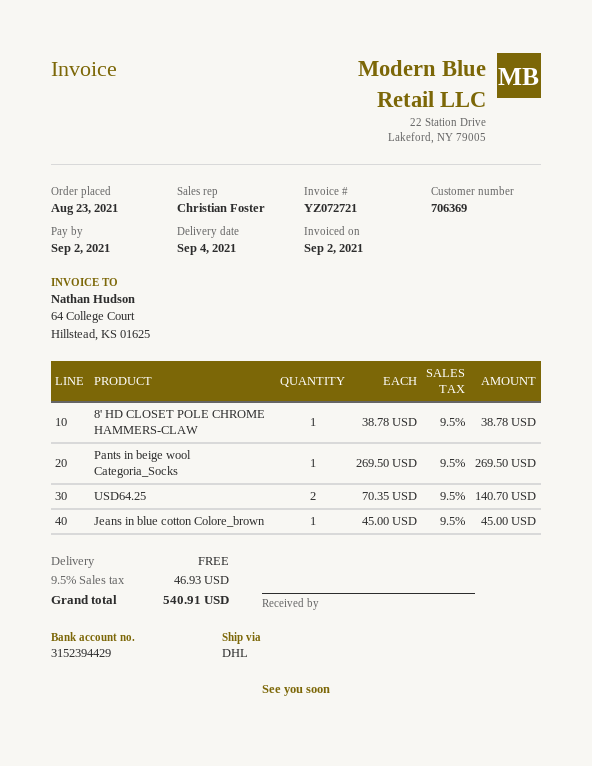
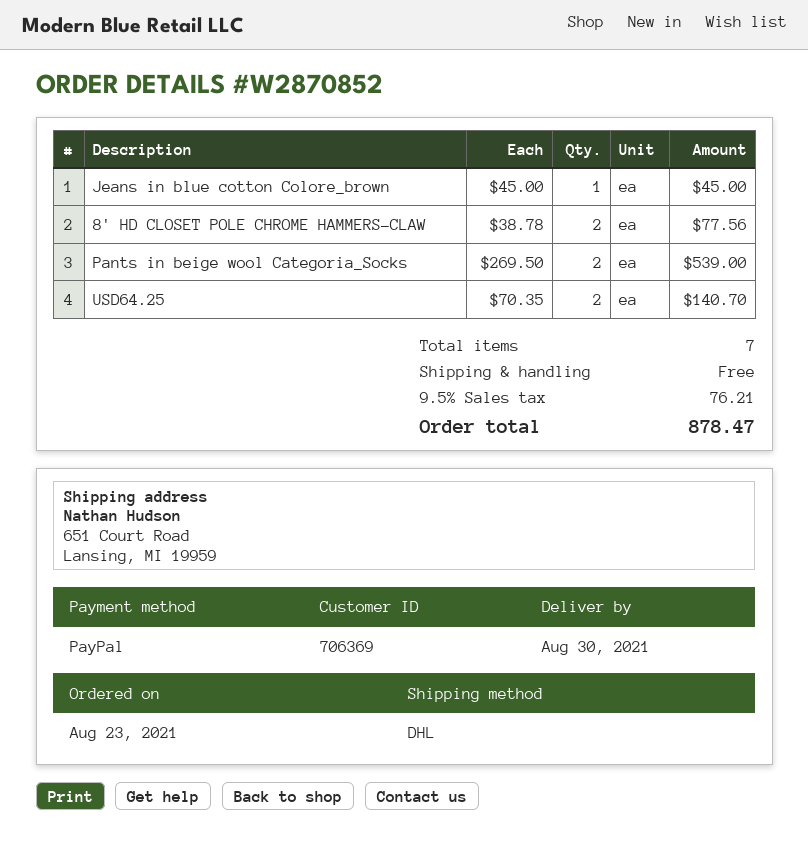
delivery date: 2021-09-04 -> 2021-08-30
8' HD CLOSET POLE CHROME HAMMERS-CLAW: 1 x 38.78 = 38.78 -> 2 x 38.78 = 77.56
Pants in beige wool Categoria_Socks: 1 x 269.50 = 269.50 -> 2 x 269.50 = 539.00
tax: 9.5% = 46.93 -> 9.5% = 76.21
total: 540.91 -> 878.47

